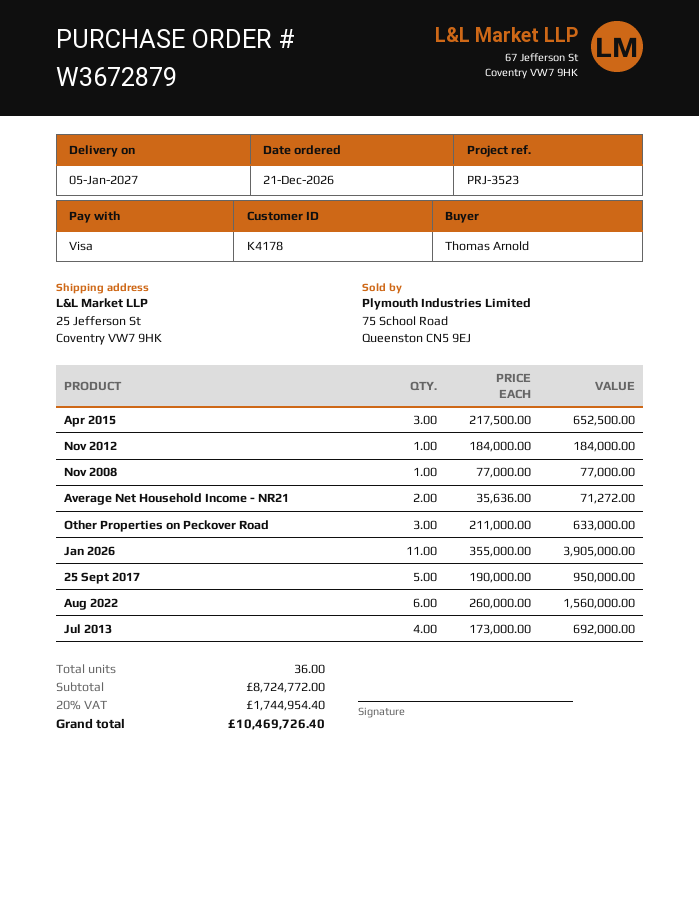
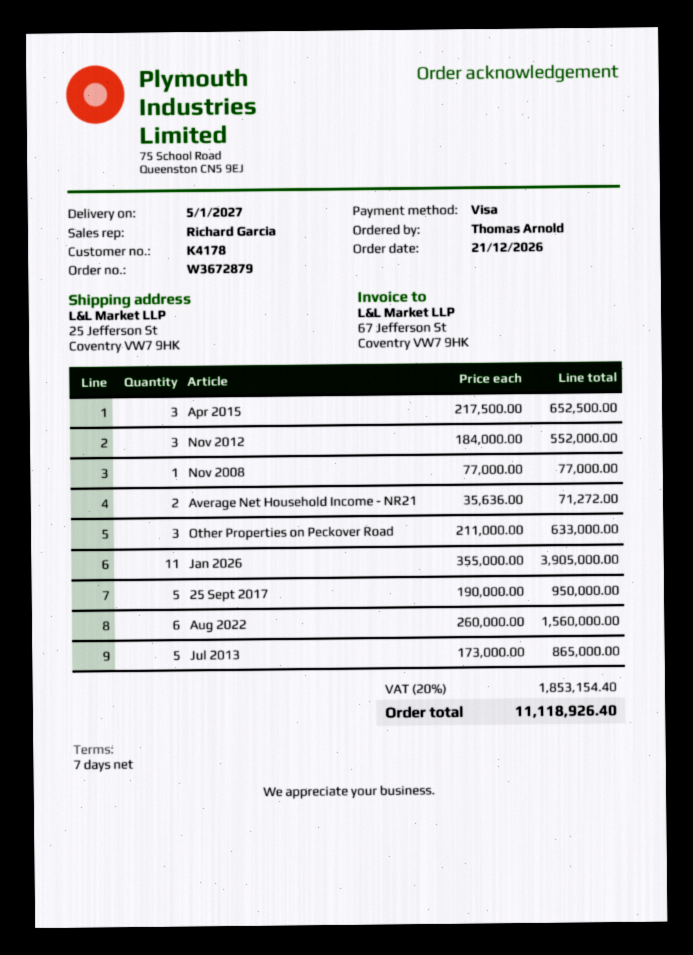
Nov 2012: 1 x 184000.00 = 184000.00 -> 3 x 184000.00 = 552000.00
Jul 2013: 4 x 173000.00 = 692000.00 -> 5 x 173000.00 = 865000.00
tax: 20% = 1744954.40 -> 20% = 1853154.40
total: 10469726.40 -> 11118926.40

